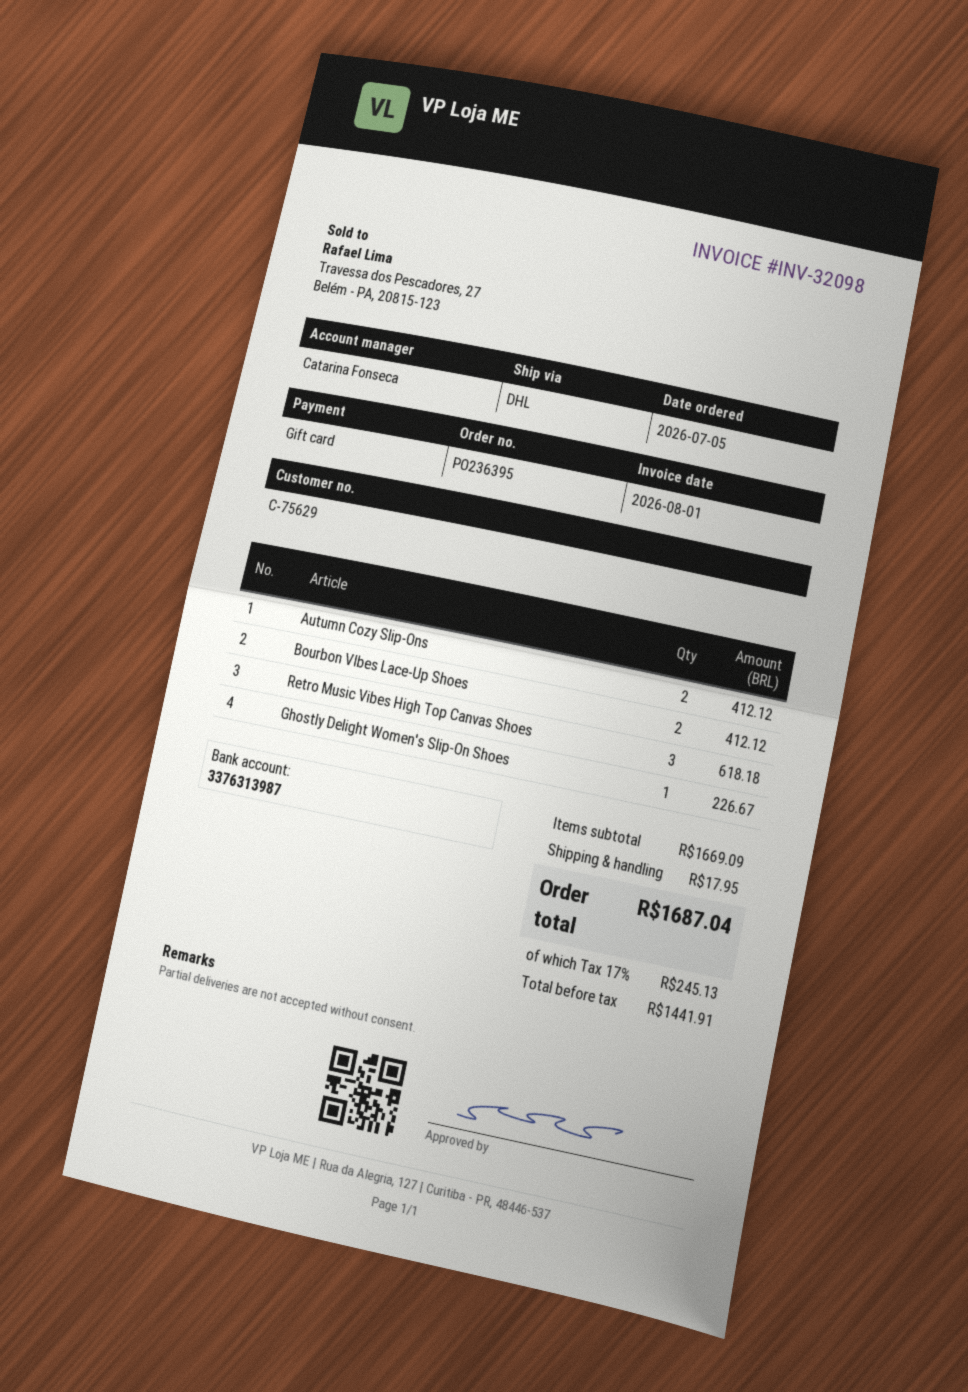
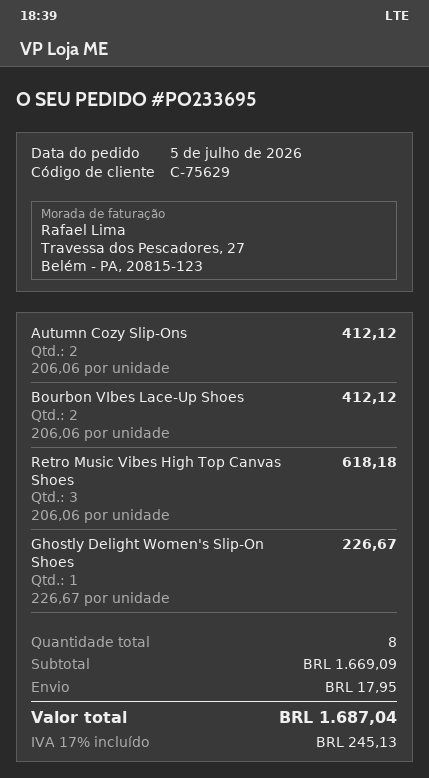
order number: PO236395 -> PO233695

